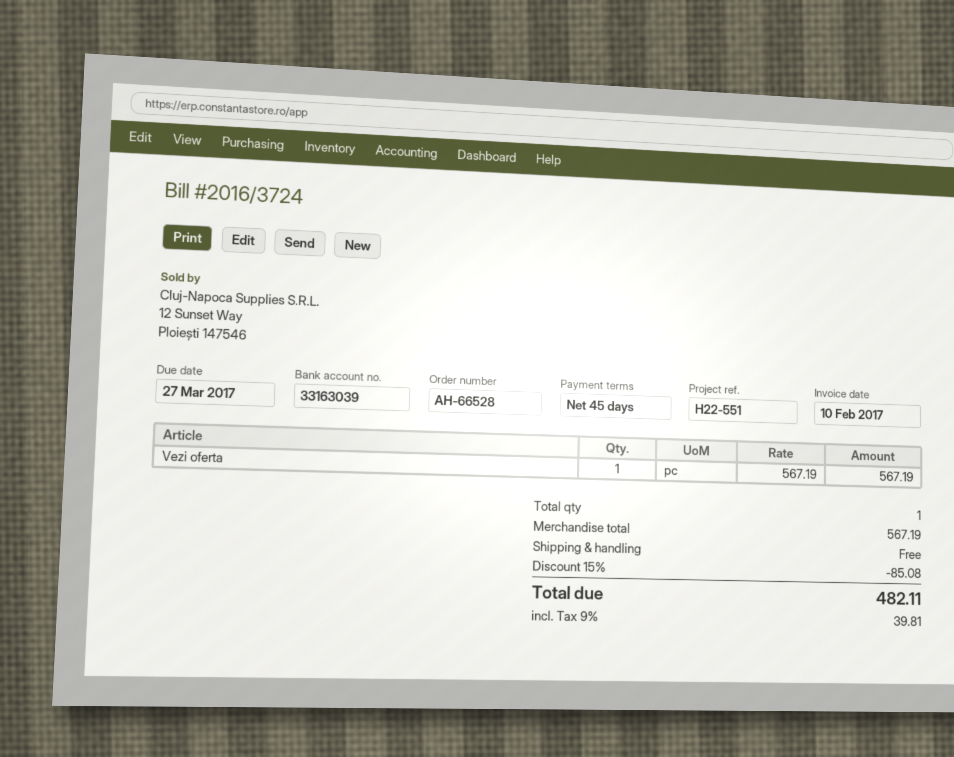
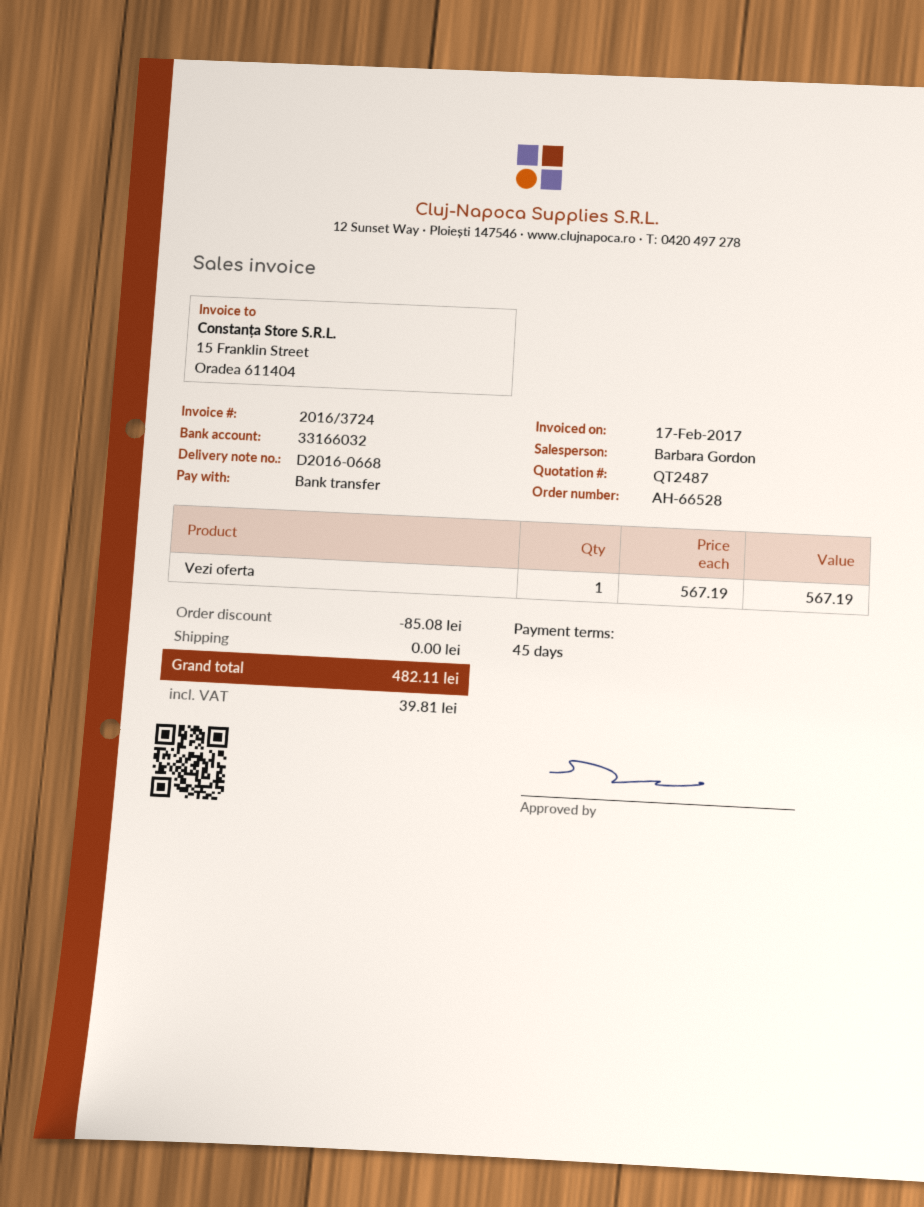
invoice date: 2017-02-10 -> 2017-02-17
bank account: 33163039 -> 33166032

